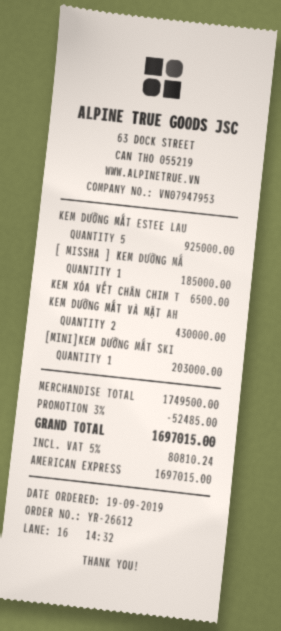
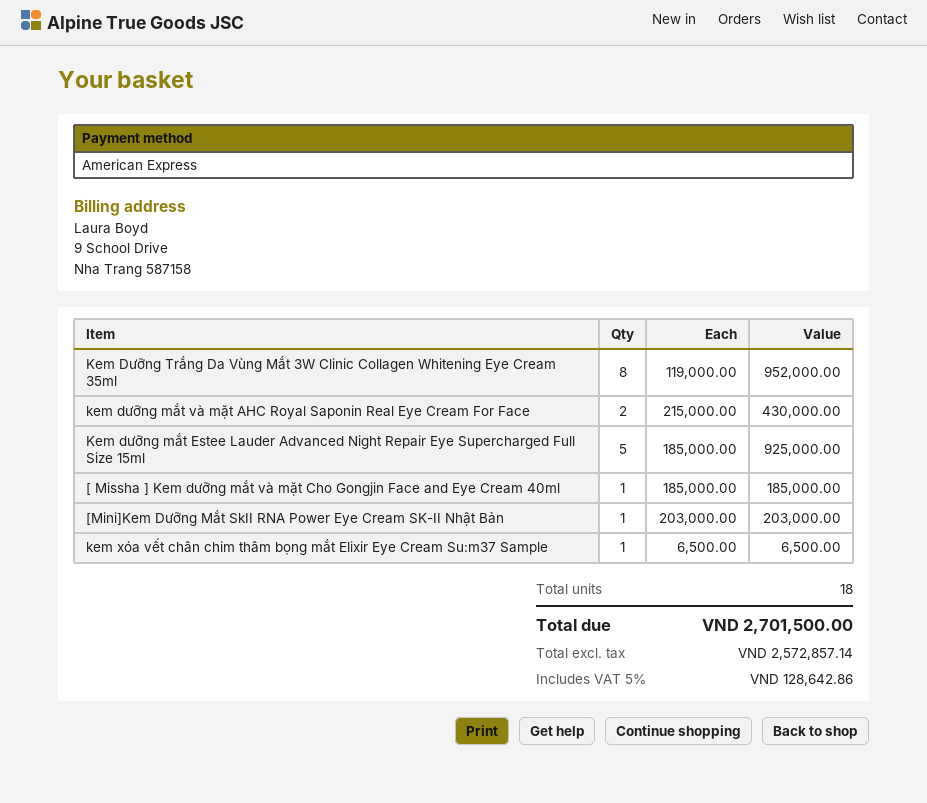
Kem Dưỡng Trắng Da Vùng Mắt 3W Clinic Collagen Whitening Eye Cream 35ml: none -> 8 for 952000.00
discount: 3% = 52485.00 -> none
tax: 5% = 80810.24 -> 5% = 128642.86
total: 1697015.00 -> 2701500.00

